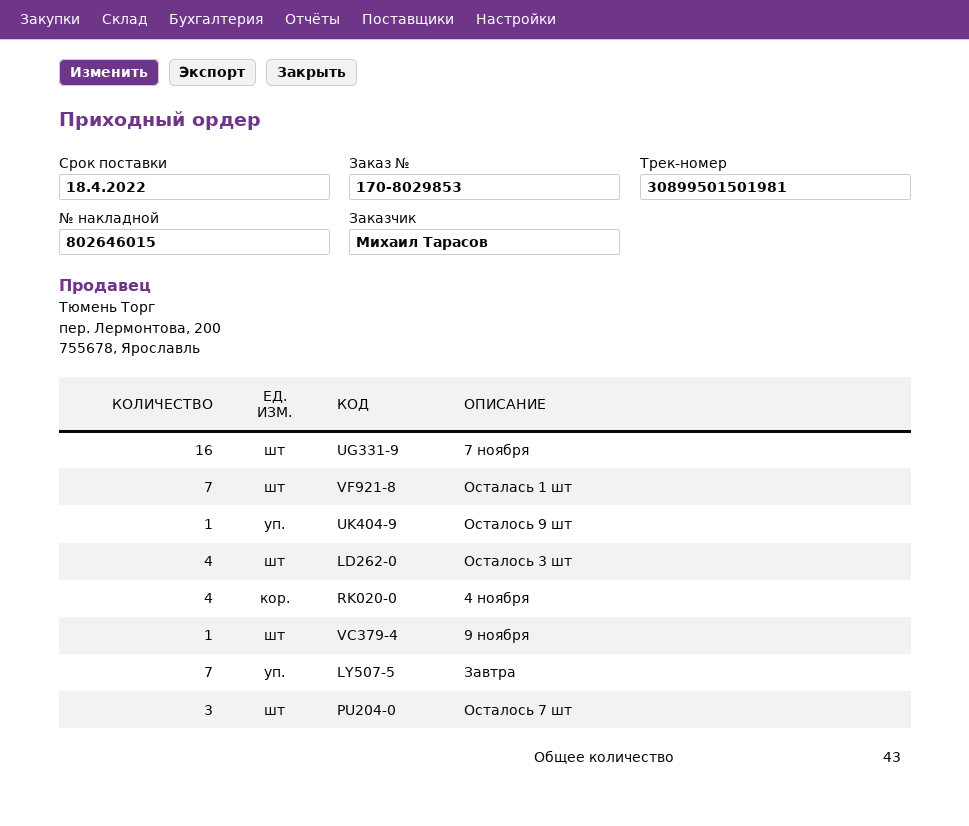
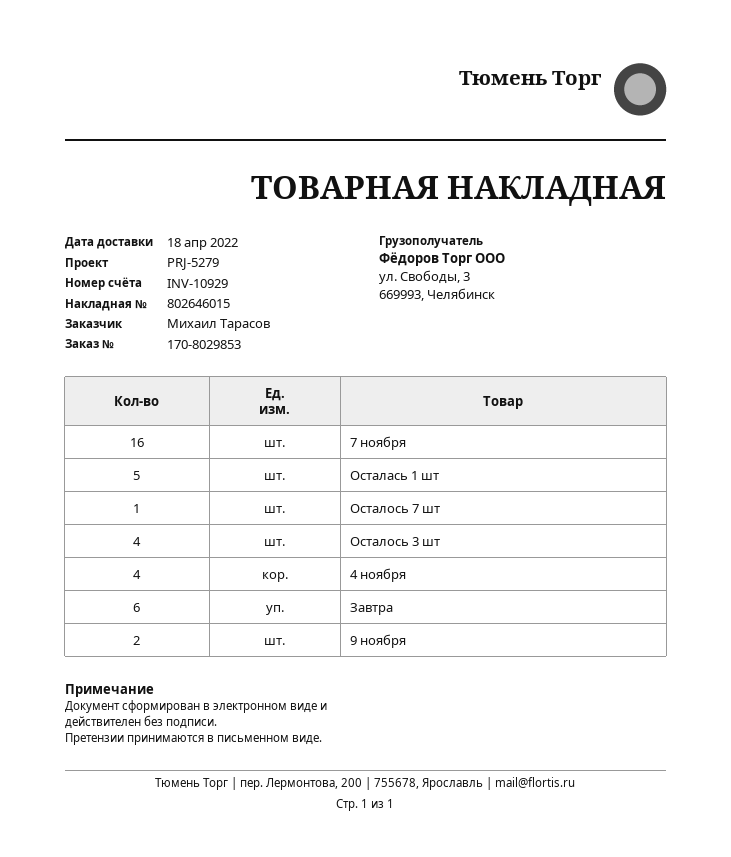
Осталась 1 шт: 7 -> 5
Осталось 9 шт: 1 -> none
9 ноября: 1 -> 2
Завтра: 7 -> 6
Осталось 7 шт: 3 -> 1

